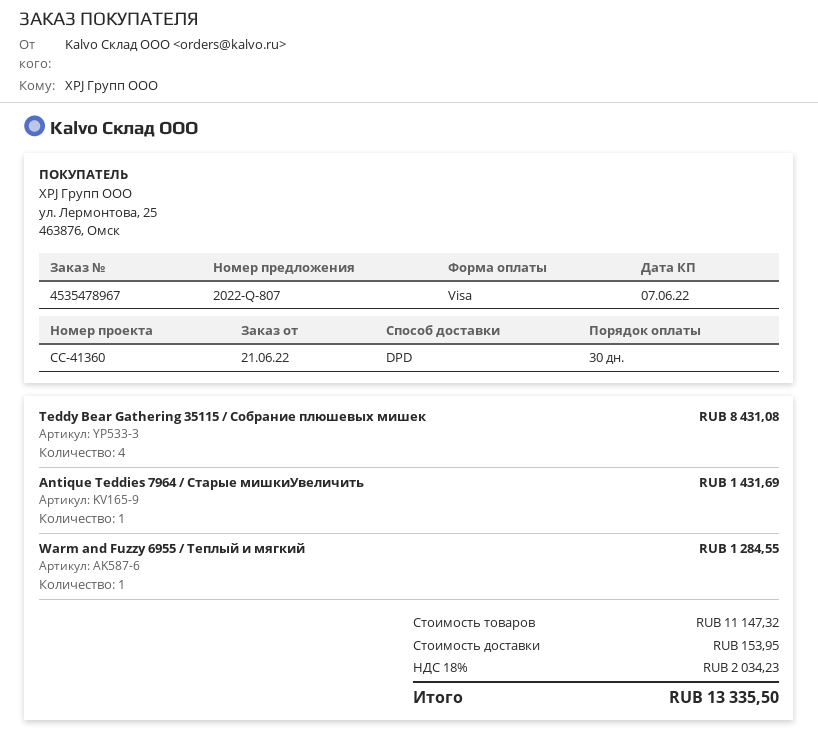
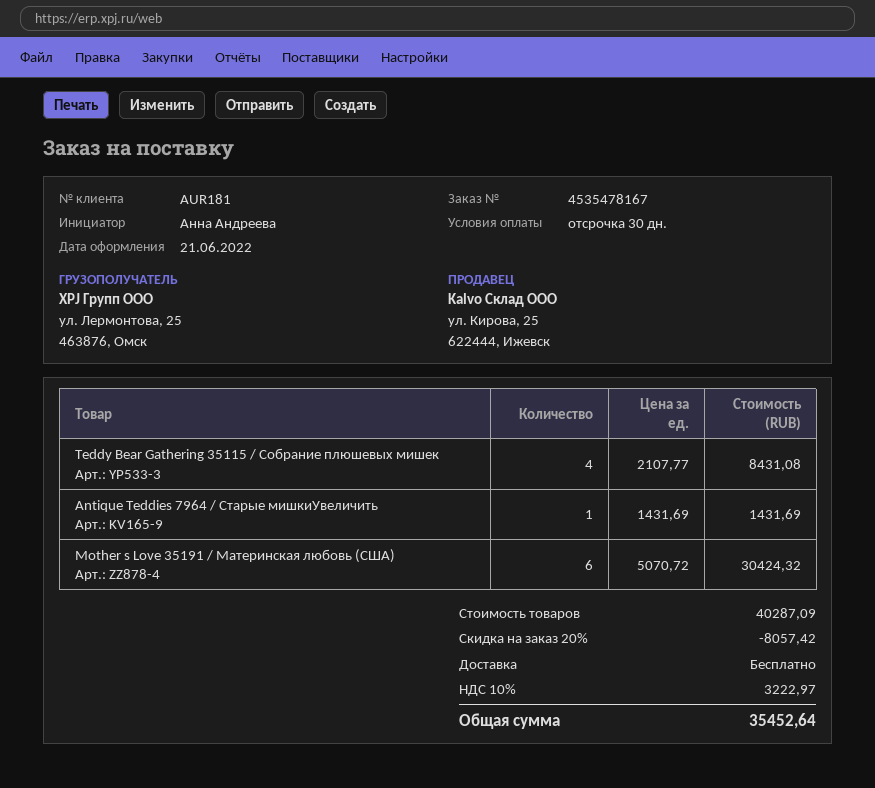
order number: 4535478967 -> 4535478167
Warm and Fuzzy 6955 / Теплый и мягкий: 1 for 1284.55 -> none
Mother s Love 35191 / Материнская любовь (США): none -> 6 for 30424.32
subtotal: 11147.32 -> 40287.09
discount: none -> 20% = 8057.42
shipping: 153.95 -> 0.00
tax: 18% = 2034.23 -> 10% = 3222.97
total: 13335.50 -> 35452.64

